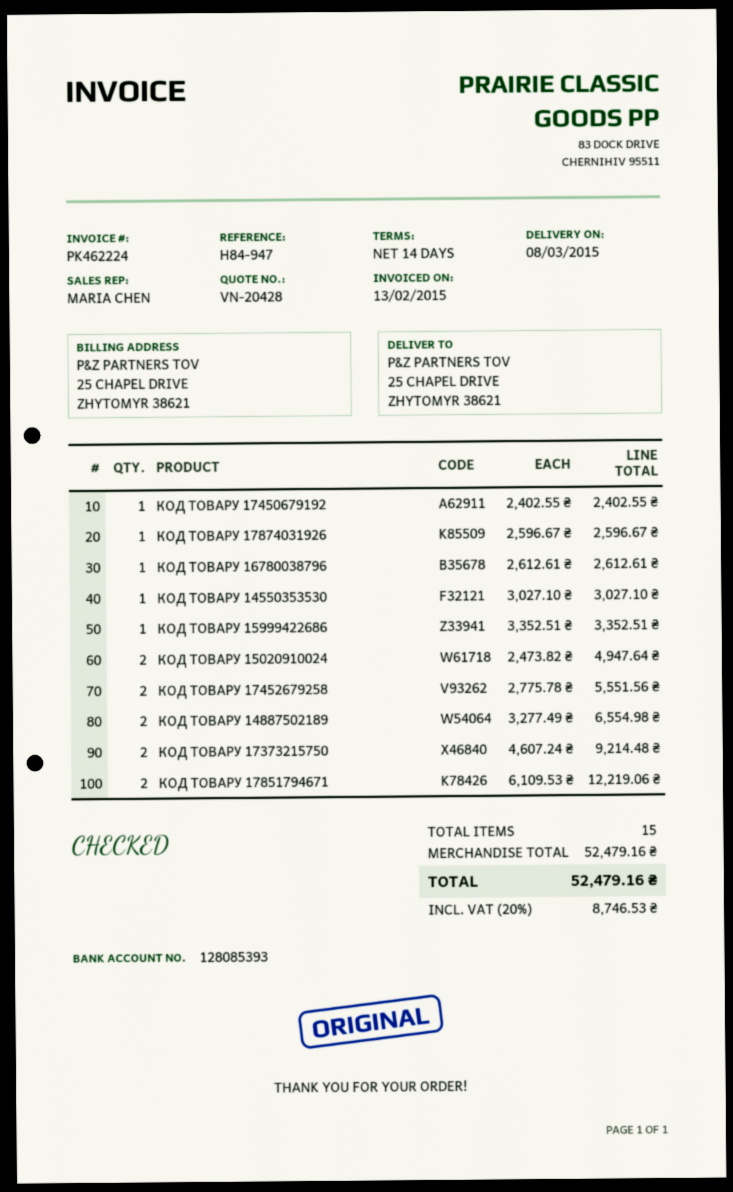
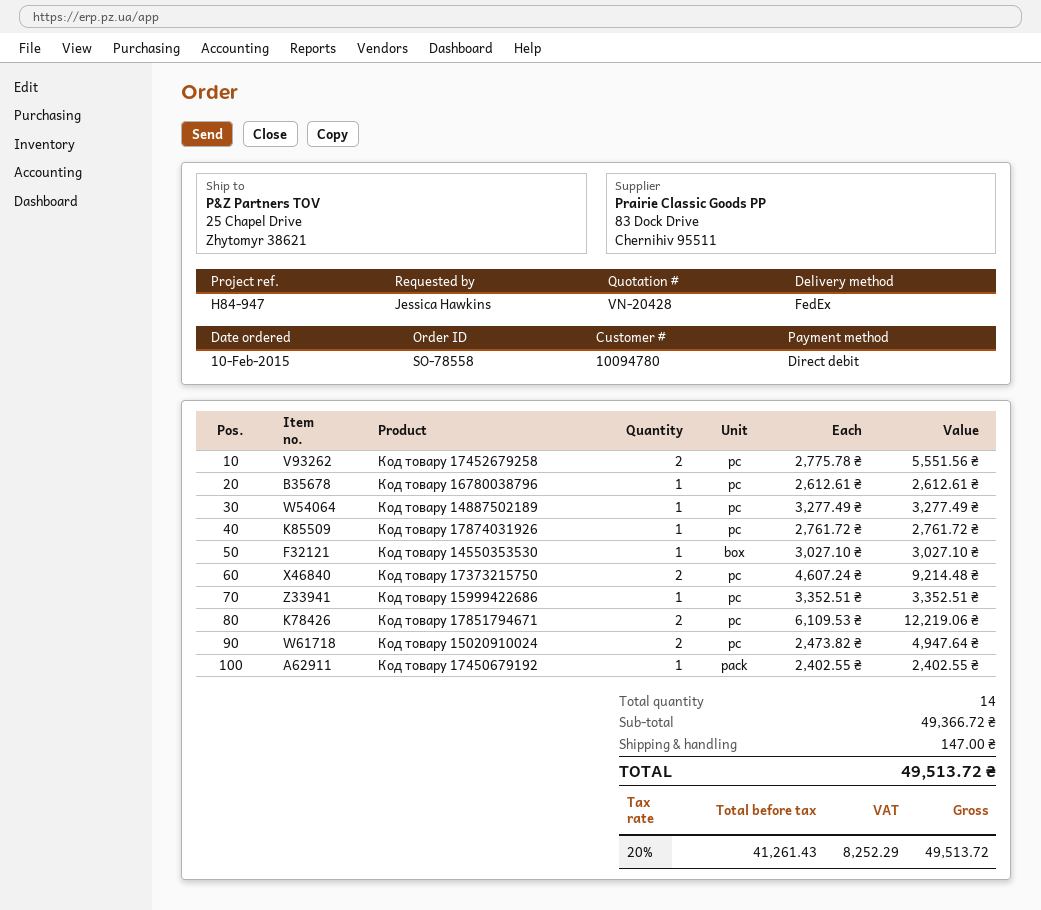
КОД ТОВАРУ 17874031926: 1 x 2596.67 = 2596.67 -> 1 x 2761.72 = 2761.72
КОД ТОВАРУ 14887502189: 2 x 3277.49 = 6554.98 -> 1 x 3277.49 = 3277.49
total quantity: 15 -> 14
subtotal: 52479.16 -> 49366.72
shipping: none -> 147.00
tax: 20% = 8746.53 -> 20% = 8252.29
total: 52479.16 -> 49513.72

